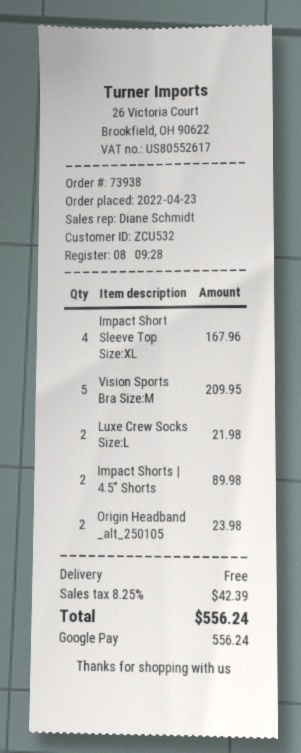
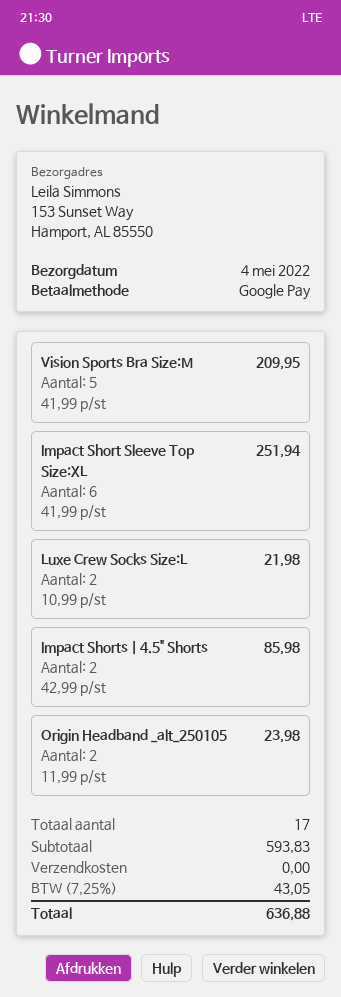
Impact Short Sleeve Top Size:XL: 4 for 167.96 -> 6 for 251.94
Impact Shorts | 4.5" Shorts: 2 for 89.98 -> 2 for 85.98
tax: 8.25% = 42.39 -> 7.25% = 43.05
total: 556.24 -> 636.88

